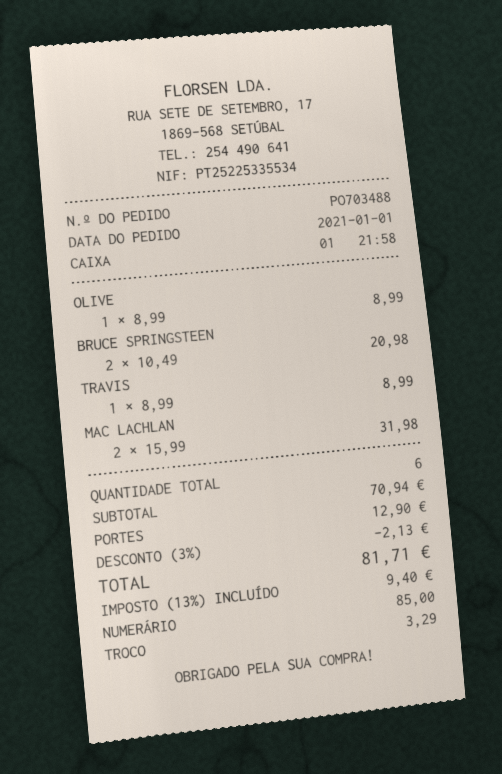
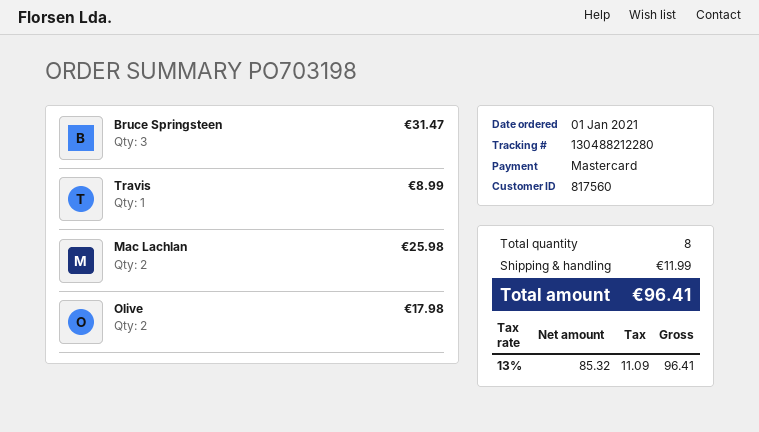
order number: PO703488 -> PO703198
payment method: cash -> Mastercard
OLIVE: 1 for 8.99 -> 2 for 17.98
BRUCE SPRINGSTEEN: 2 for 20.98 -> 3 for 31.47
MAC LACHLAN: 2 for 31.98 -> 2 for 25.98
total quantity: 6 -> 8
discount: 3% = 2.13 -> none
shipping: 12.90 -> 11.99
tax: 13% = 9.40 -> 13% = 11.09
total: 81.71 -> 96.41

